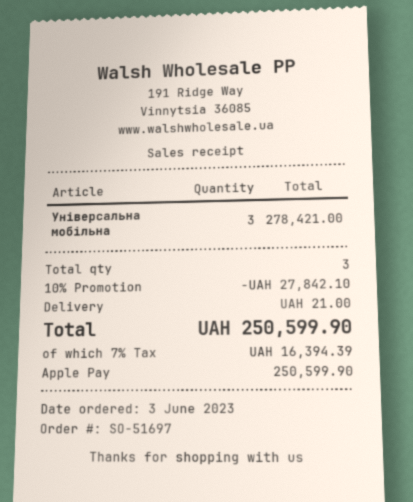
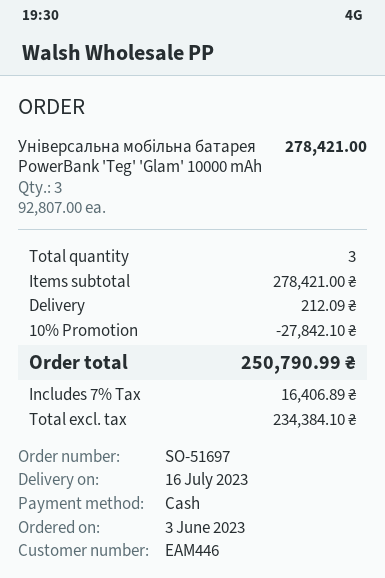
payment method: Apple Pay -> cash
shipping: 21.00 -> 212.09
tax: 7% = 16394.39 -> 7% = 16406.89
total: 250599.90 -> 250790.99

